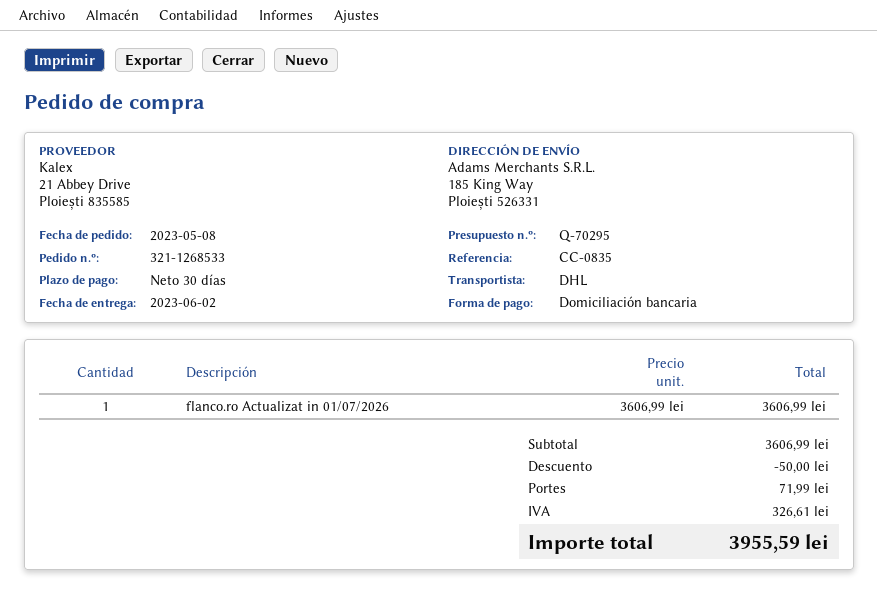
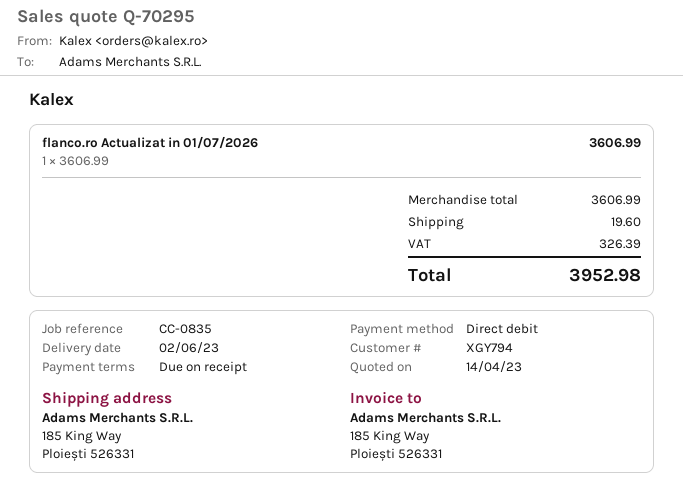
payment terms: 30 days -> on receipt
discount: 50.00 -> none
shipping: 71.99 -> 19.60
tax: 326.61 -> 326.39
total: 3955.59 -> 3952.98

